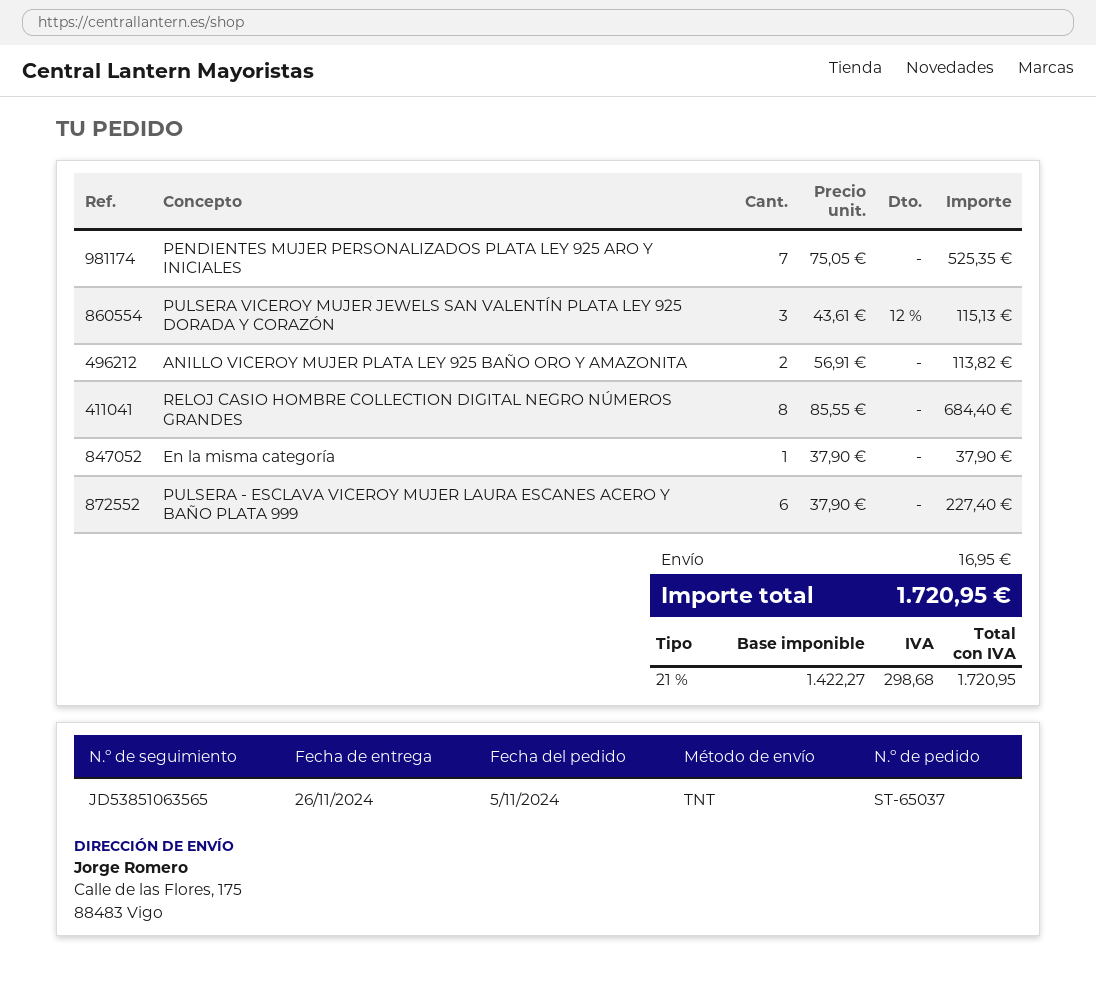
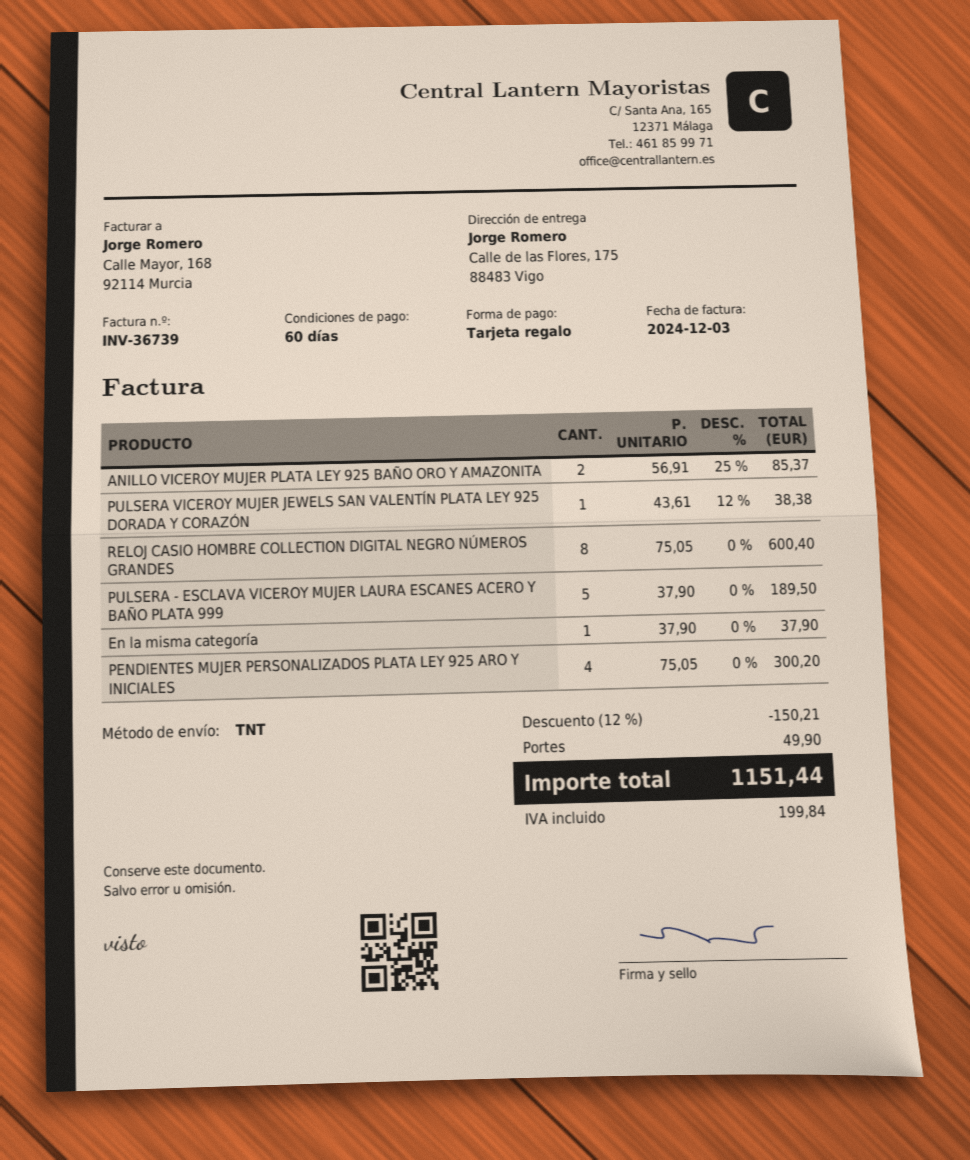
PENDIENTES MUJER PERSONALIZADOS PLATA LEY 925 ARO Y INICIALES: 7 x 75.05 = 525.35 -> 4 x 75.05 = 300.20
PULSERA VICEROY MUJER JEWELS SAN VALENTÍN PLATA LEY 925 DORADA Y CORAZÓN: 3 x 43.61 - 12% = 115.13 -> 1 x 43.61 - 12% = 38.38
ANILLO VICEROY MUJER PLATA LEY 925 BAÑO ORO Y AMAZONITA: 2 x 56.91 = 113.82 -> 2 x 56.91 - 25% = 85.37
RELOJ CASIO HOMBRE COLLECTION DIGITAL NEGRO NÚMEROS GRANDES: 8 x 85.55 = 684.40 -> 8 x 75.05 = 600.40
PULSERA - ESCLAVA VICEROY MUJER LAURA ESCANES ACERO Y BAÑO PLATA 999: 6 x 37.90 = 227.40 -> 5 x 37.90 = 189.50
discount: none -> 12% = 150.21
shipping: 16.95 -> 49.90
tax: 298.68 -> 199.84
total: 1720.95 -> 1151.44

